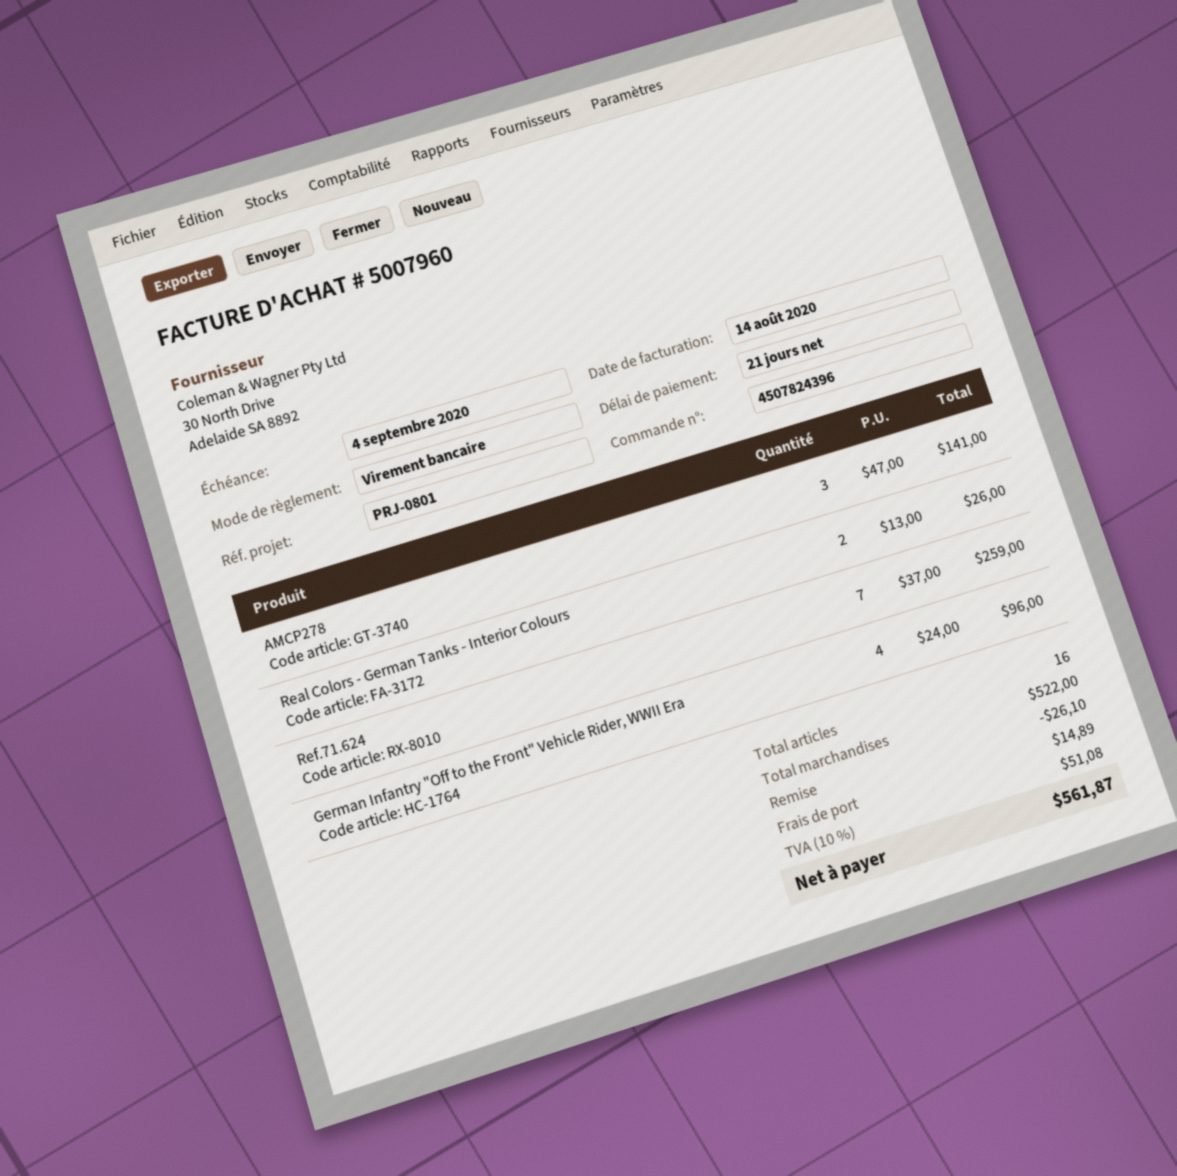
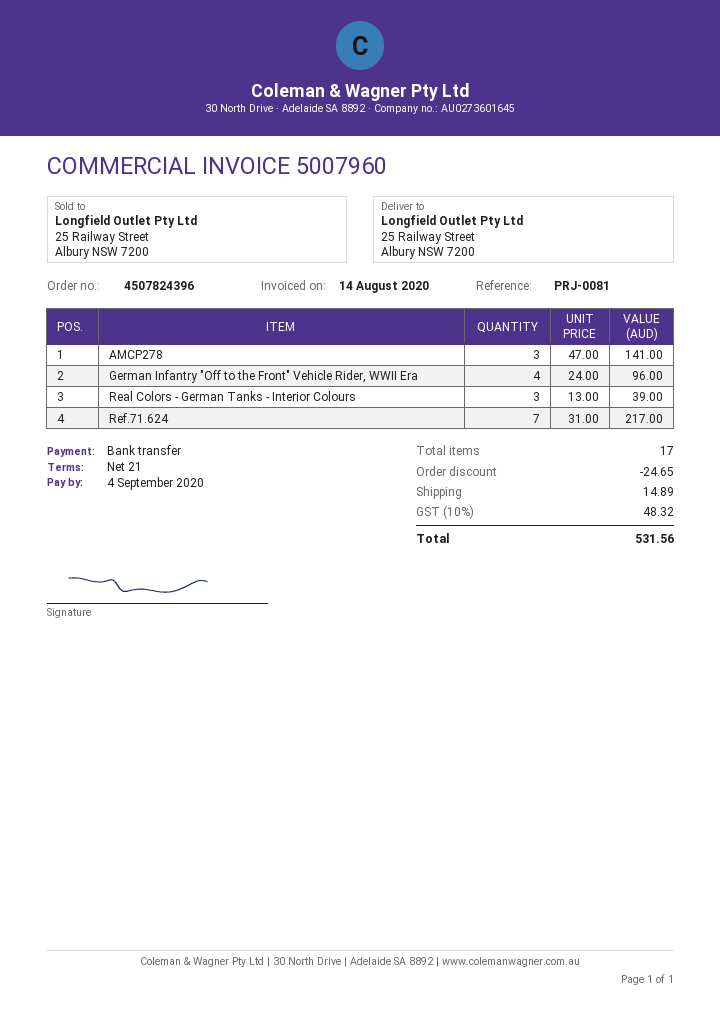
reference: PRJ-0801 -> PRJ-0081
Real Colors - German Tanks - Interior Colours: 2 x 13.00 = 26.00 -> 3 x 13.00 = 39.00
Ref.71.624: 7 x 37.00 = 259.00 -> 7 x 31.00 = 217.00
total quantity: 16 -> 17
discount: 26.10 -> 24.65
tax: 10% = 51.08 -> 10% = 48.32
total: 561.87 -> 531.56

